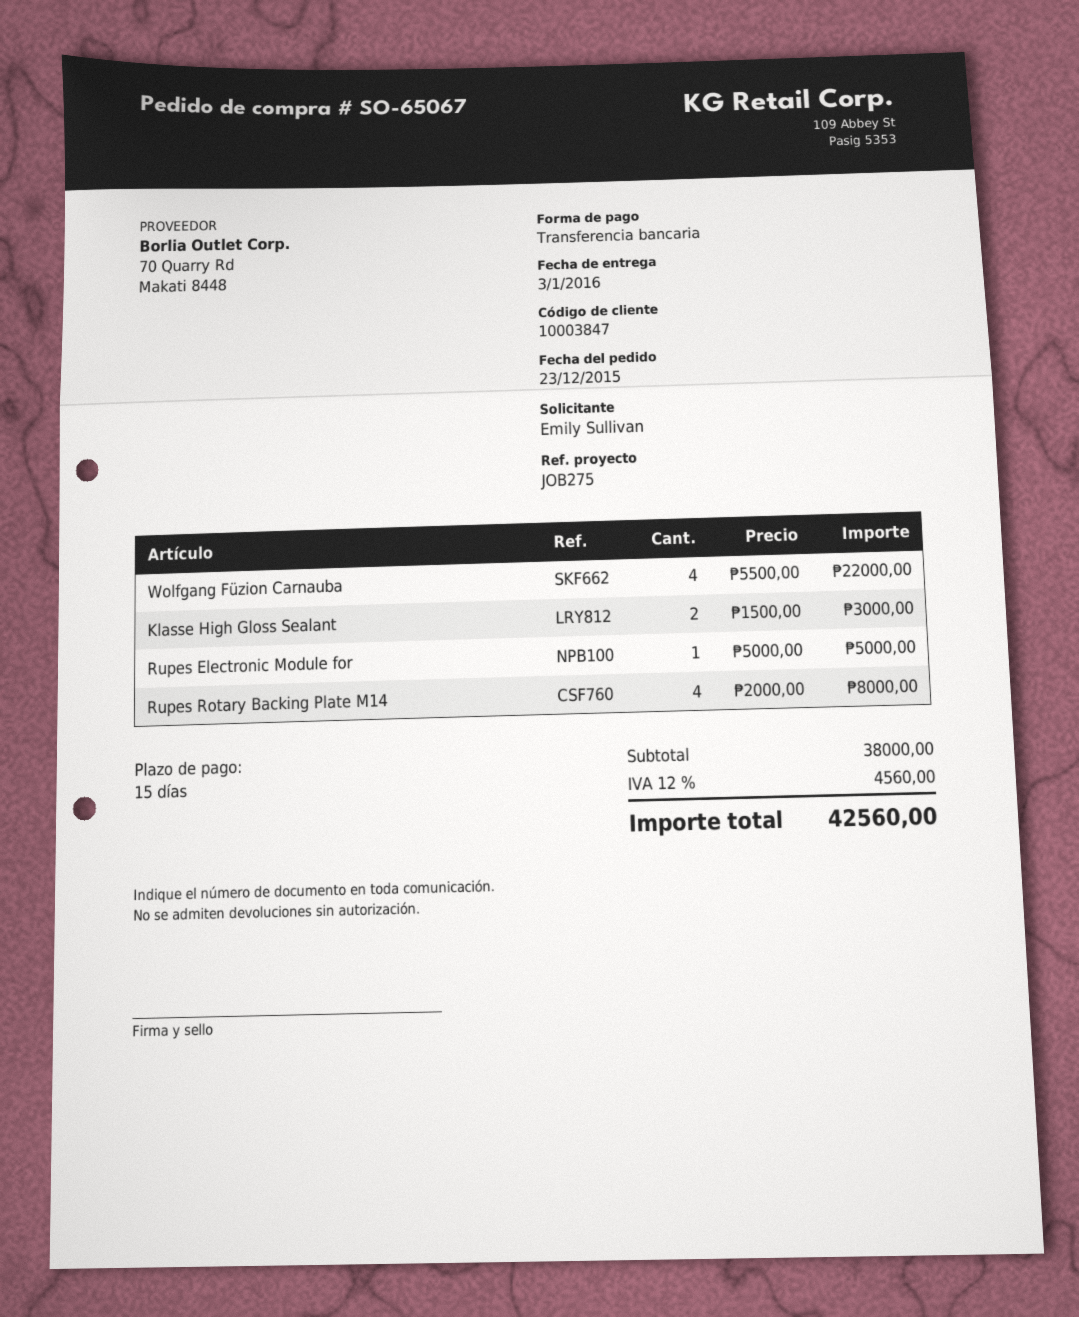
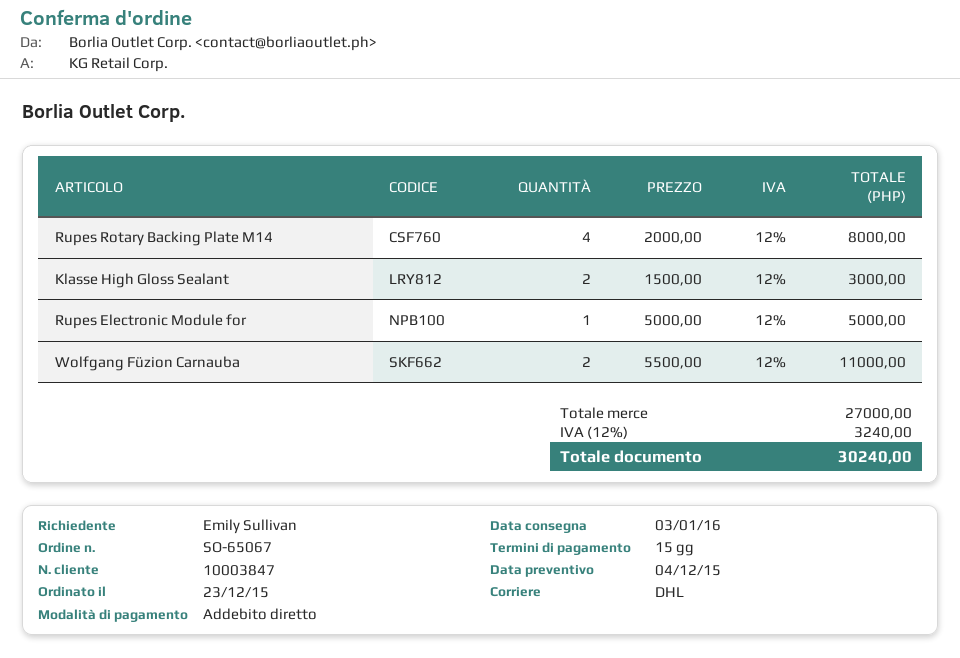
payment method: bank transfer -> direct debit
Wolfgang Füzion Carnauba: 4 x 5500.00 = 22000.00 -> 2 x 5500.00 = 11000.00
subtotal: 38000.00 -> 27000.00
tax: 12% = 4560.00 -> 12% = 3240.00
total: 42560.00 -> 30240.00

